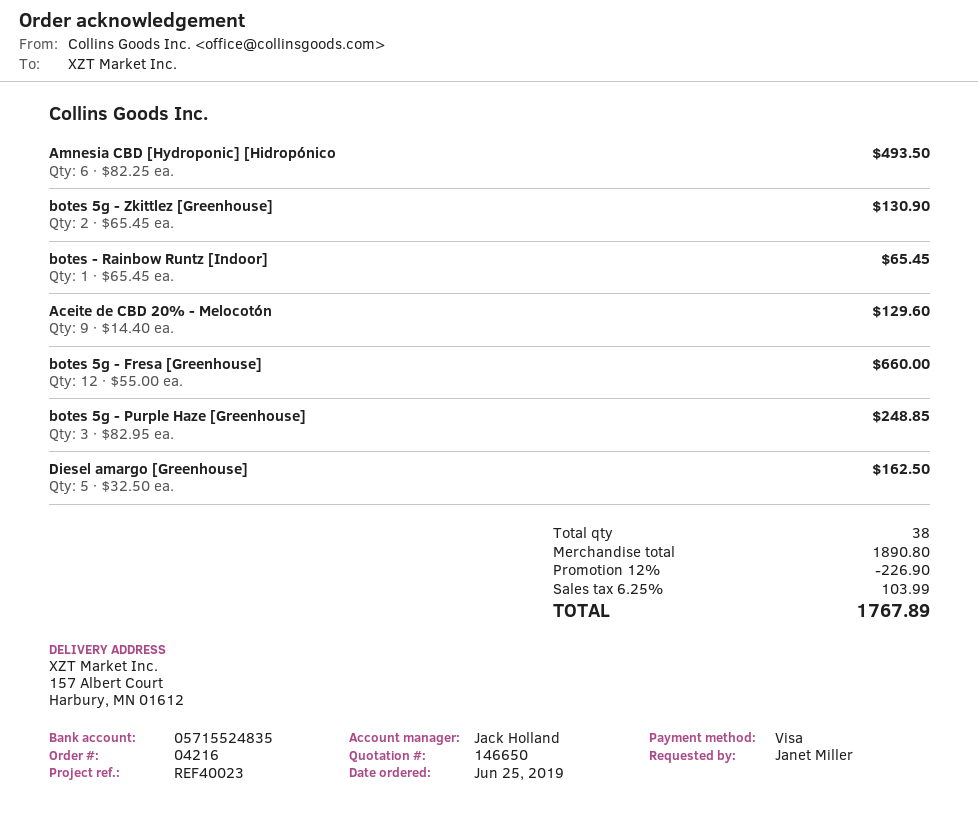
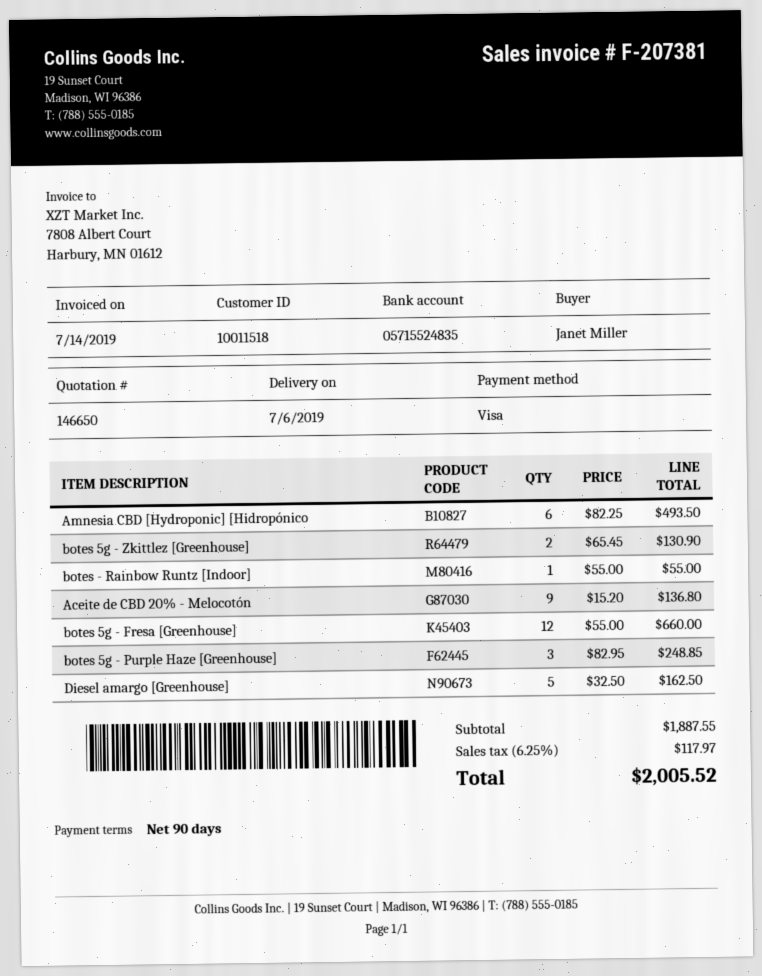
botes - Rainbow Runtz [Indoor]: 1 x 65.45 = 65.45 -> 1 x 55.00 = 55.00
Aceite de CBD 20% - Melocotón: 9 x 14.40 = 129.60 -> 9 x 15.20 = 136.80
subtotal: 1890.80 -> 1887.55
discount: 12% = 226.90 -> none
tax: 6.25% = 103.99 -> 6.25% = 117.97
total: 1767.89 -> 2005.52

